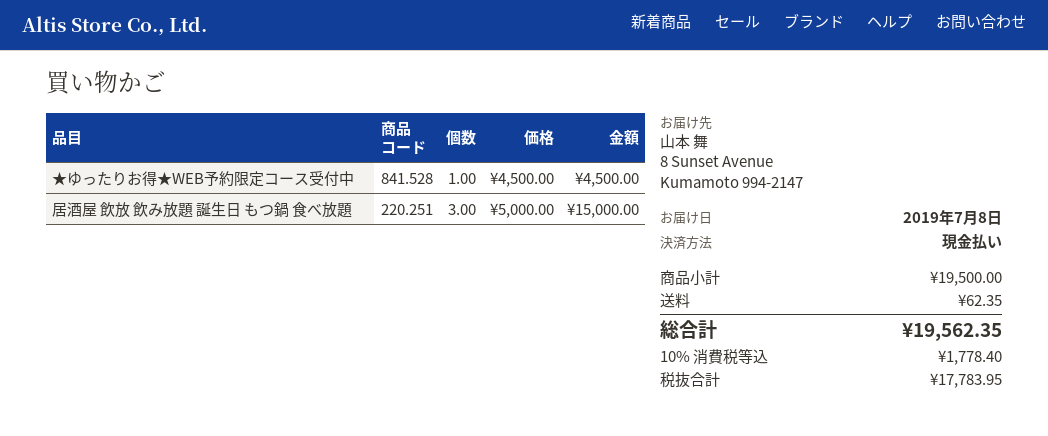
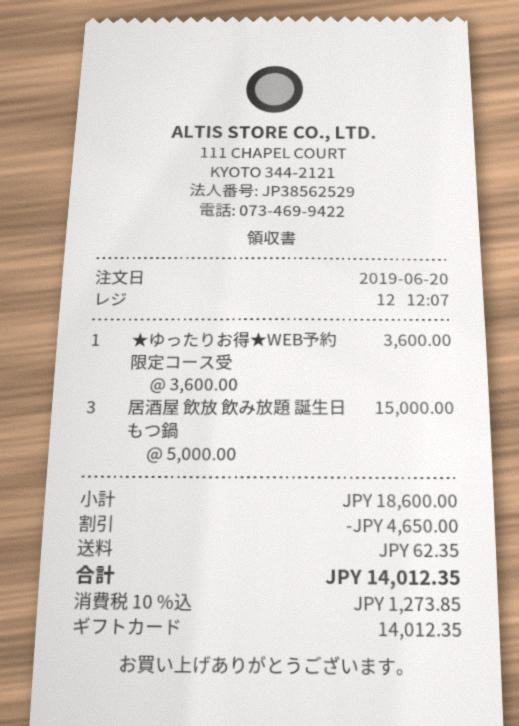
payment method: cash -> gift card
★ゆったりお得★WEB予約限定コース受付中: 1 x 4500.00 = 4500.00 -> 1 x 3600.00 = 3600.00
subtotal: 19500.00 -> 18600.00
discount: none -> 4650.00
tax: 10% = 1778.40 -> 10% = 1273.85
total: 19562.35 -> 14012.35

